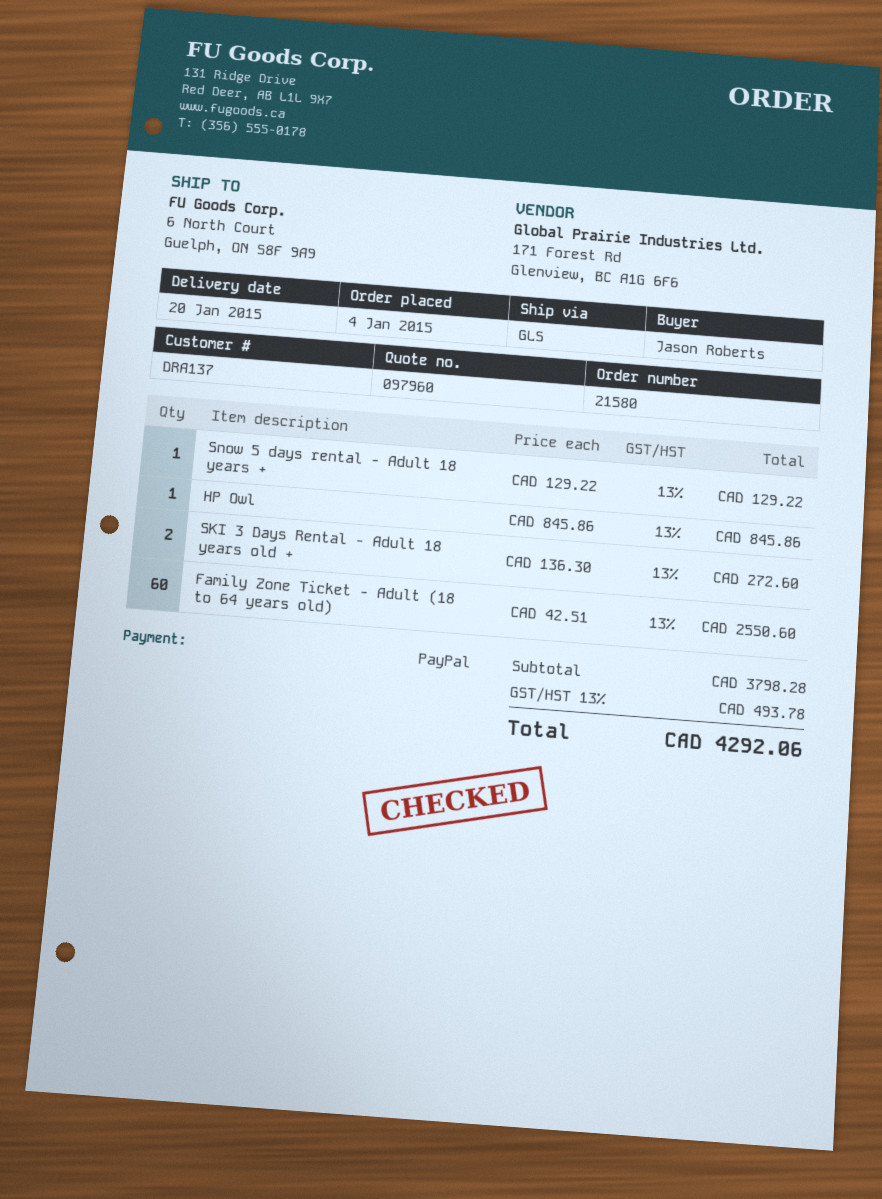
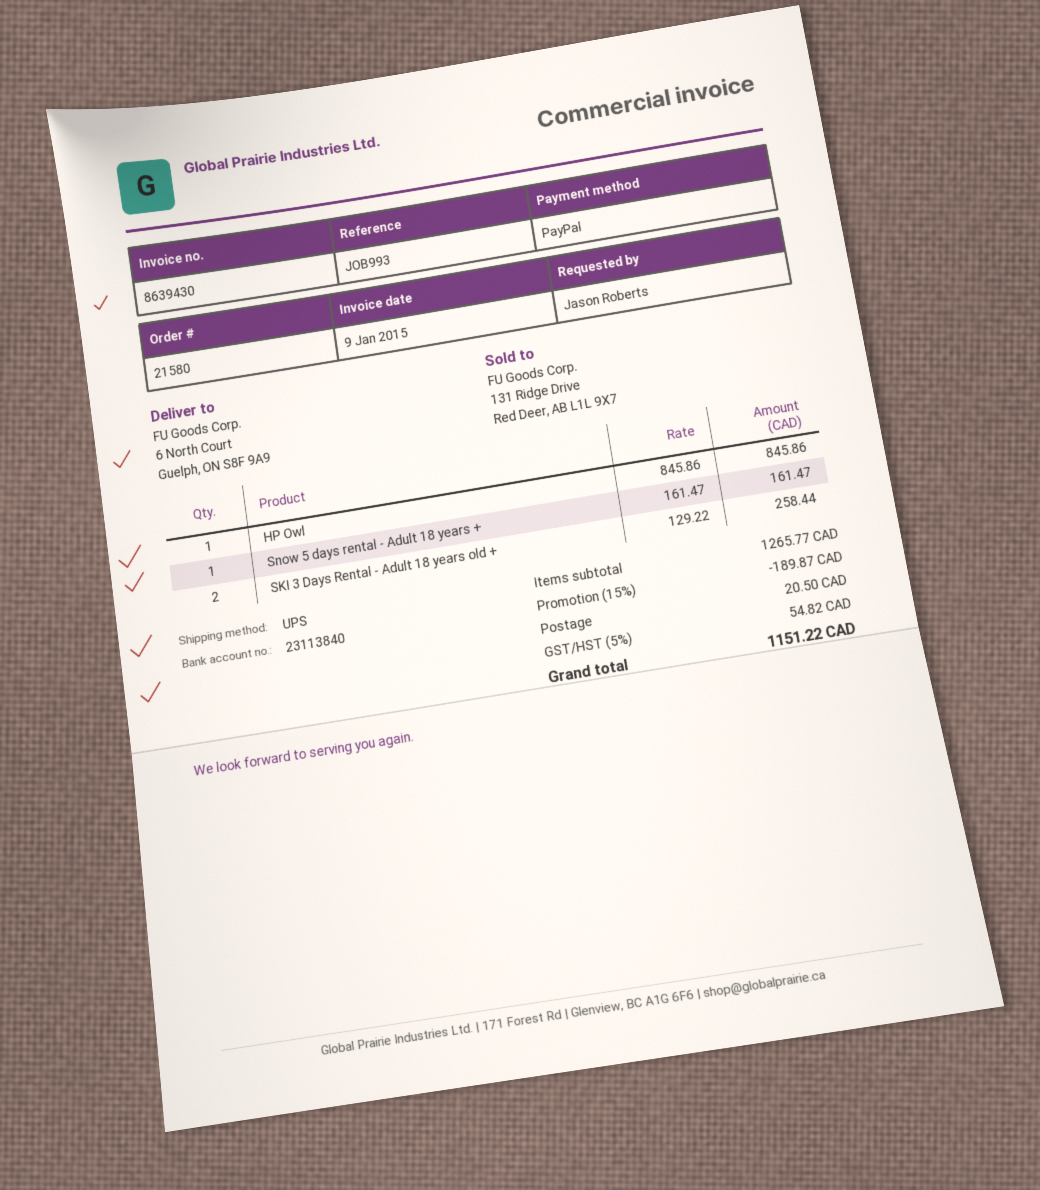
shipping method: GLS -> UPS
Snow 5 days rental - Adult 18 years +: 1 x 129.22 = 129.22 -> 1 x 161.47 = 161.47
SKI 3 Days Rental - Adult 18 years old +: 2 x 136.30 = 272.60 -> 2 x 129.22 = 258.44
Family Zone Ticket - Adult (18 to 64 years old): 60 x 42.51 = 2550.60 -> none
subtotal: 3798.28 -> 1265.77
discount: none -> 15% = 189.87
shipping: none -> 20.50
tax: 13% = 493.78 -> 5% = 54.82
total: 4292.06 -> 1151.22

